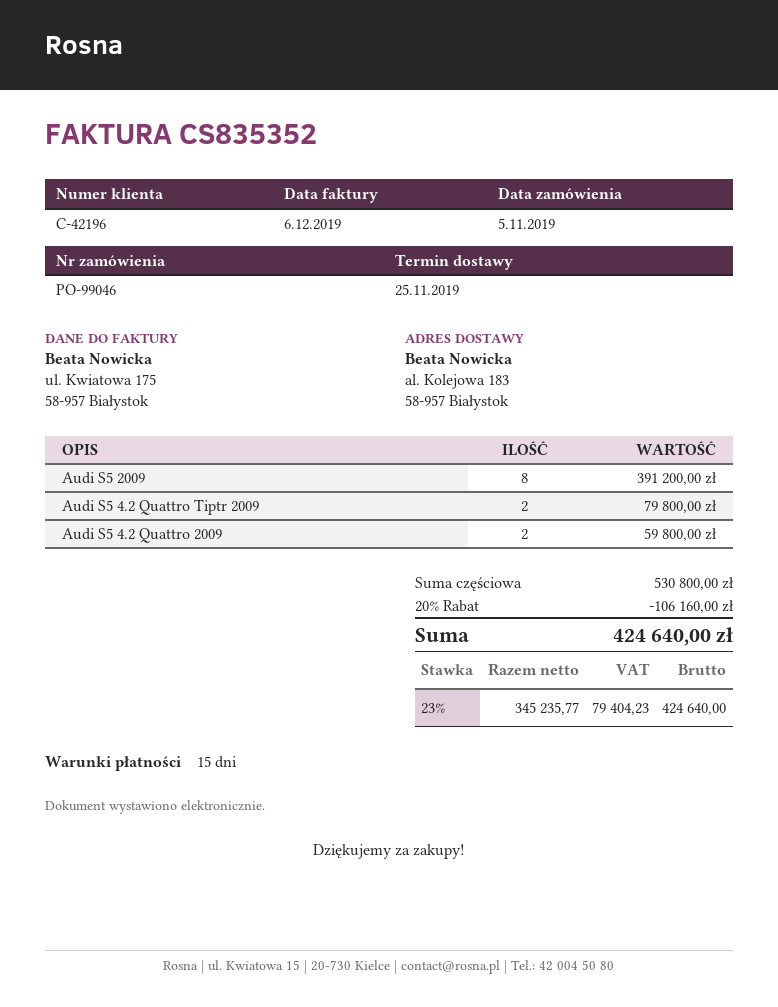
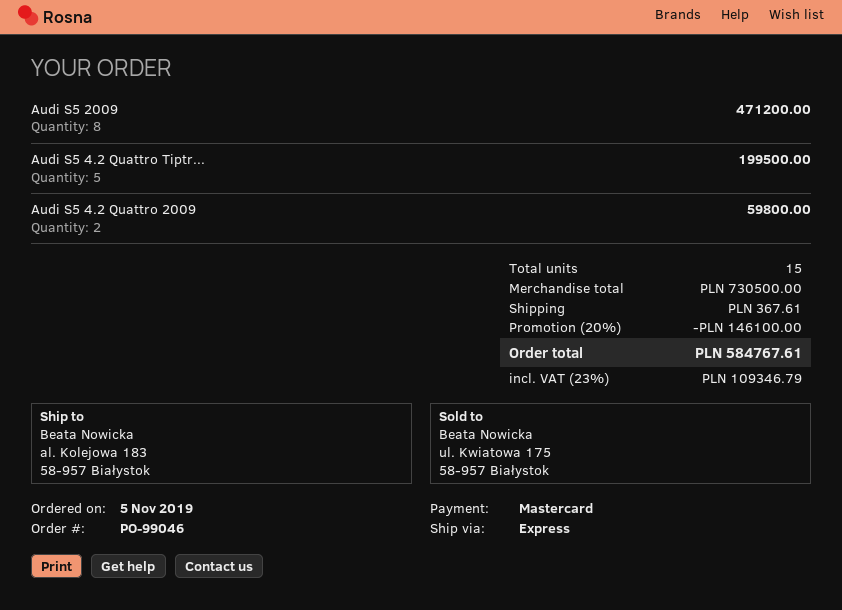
Audi S5 2009: 8 for 391200.00 -> 8 for 471200.00
Audi S5 4.2 Quattro Tiptr 2009: 2 for 79800.00 -> 5 for 199500.00
subtotal: 530800.00 -> 730500.00
discount: 20% = 106160.00 -> 20% = 146100.00
shipping: none -> 367.61
tax: 23% = 79404.23 -> 23% = 109346.79
total: 424640.00 -> 584767.61

